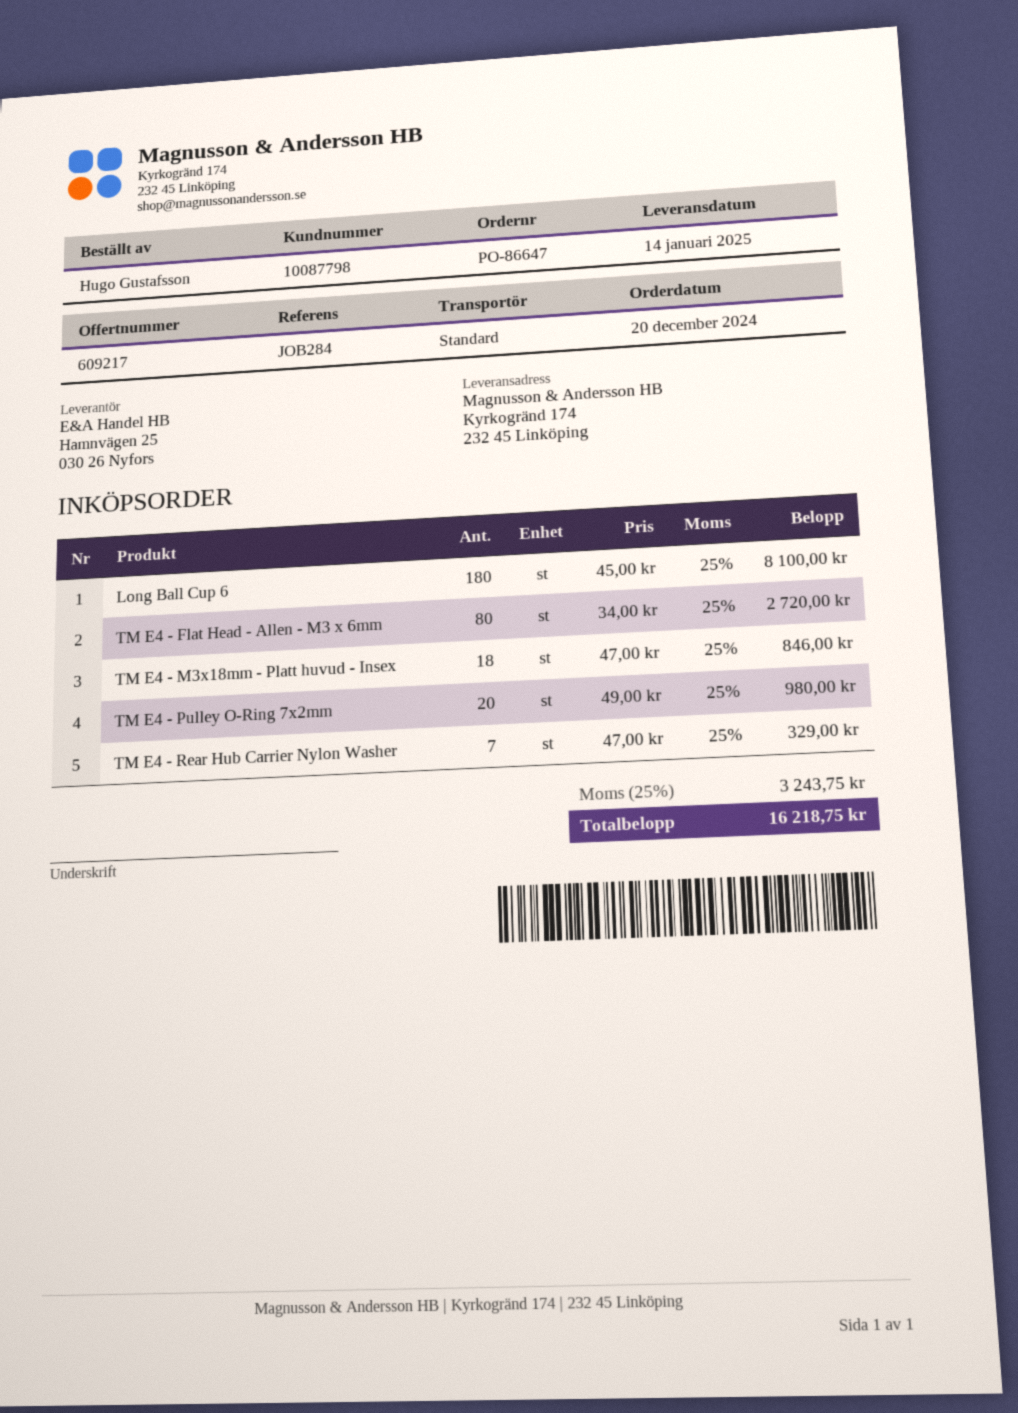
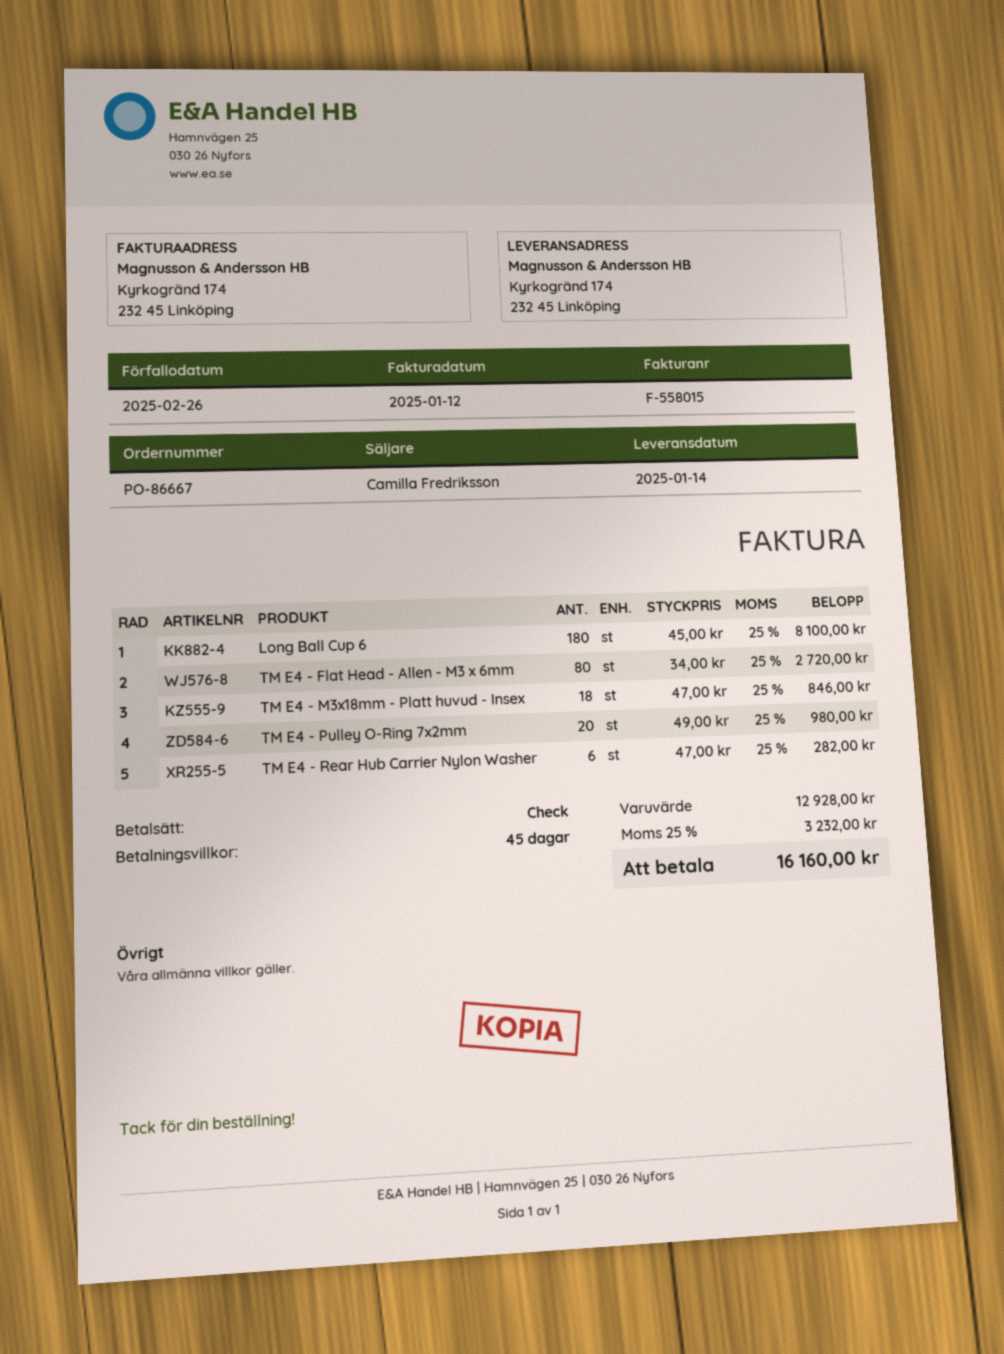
order number: PO-86647 -> PO-86667
TM E4 - Rear Hub Carrier Nylon Washer: 7 x 47.00 = 329.00 -> 6 x 47.00 = 282.00
tax: 25% = 3243.75 -> 25% = 3232.00
total: 16218.75 -> 16160.00

